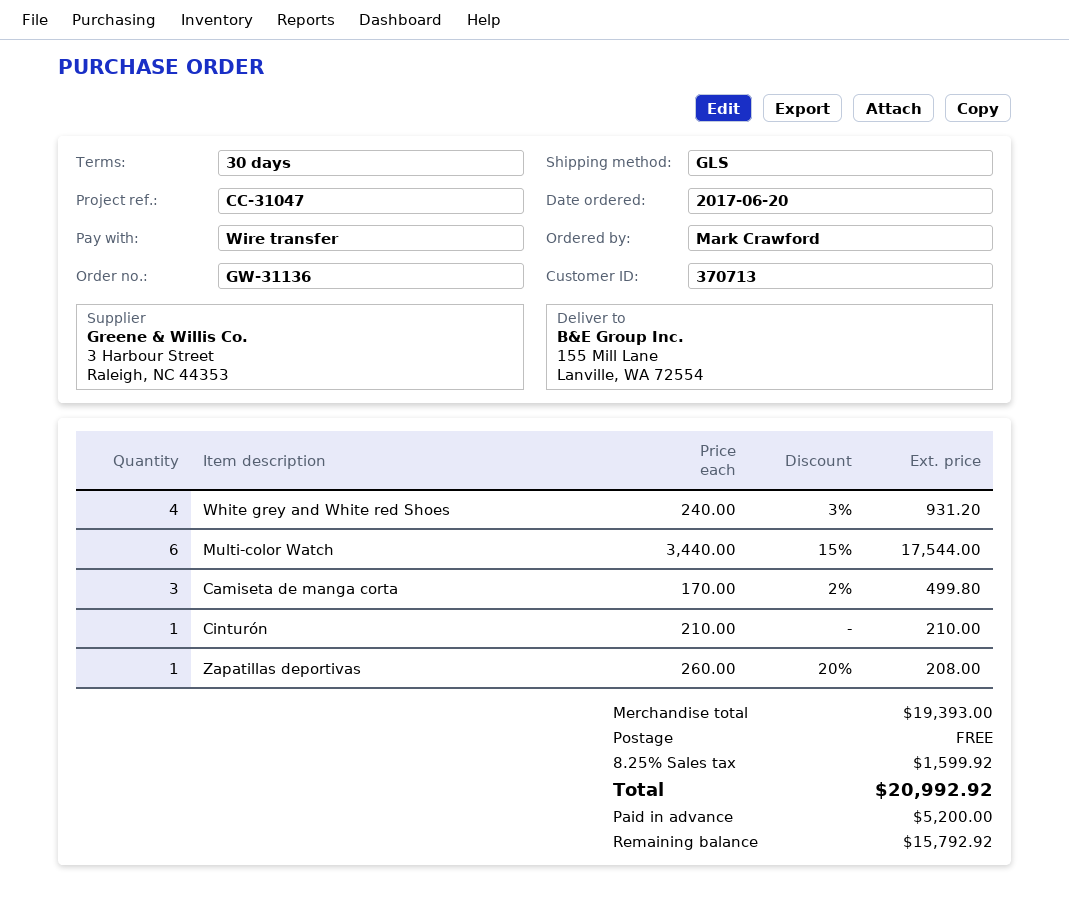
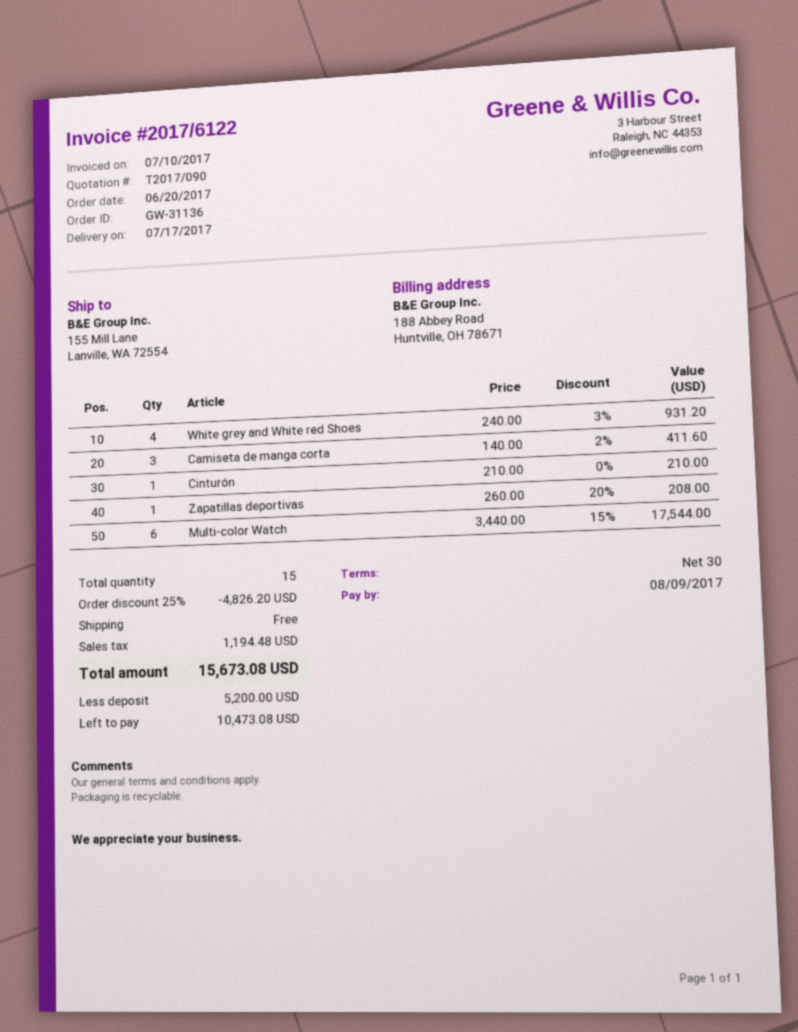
Camiseta de manga corta: 3 x 170.00 - 2% = 499.80 -> 3 x 140.00 - 2% = 411.60
discount: none -> 25% = 4826.20
tax: 1599.92 -> 1194.48
total: 20992.92 -> 15673.08
balance: 15792.92 -> 10473.08

